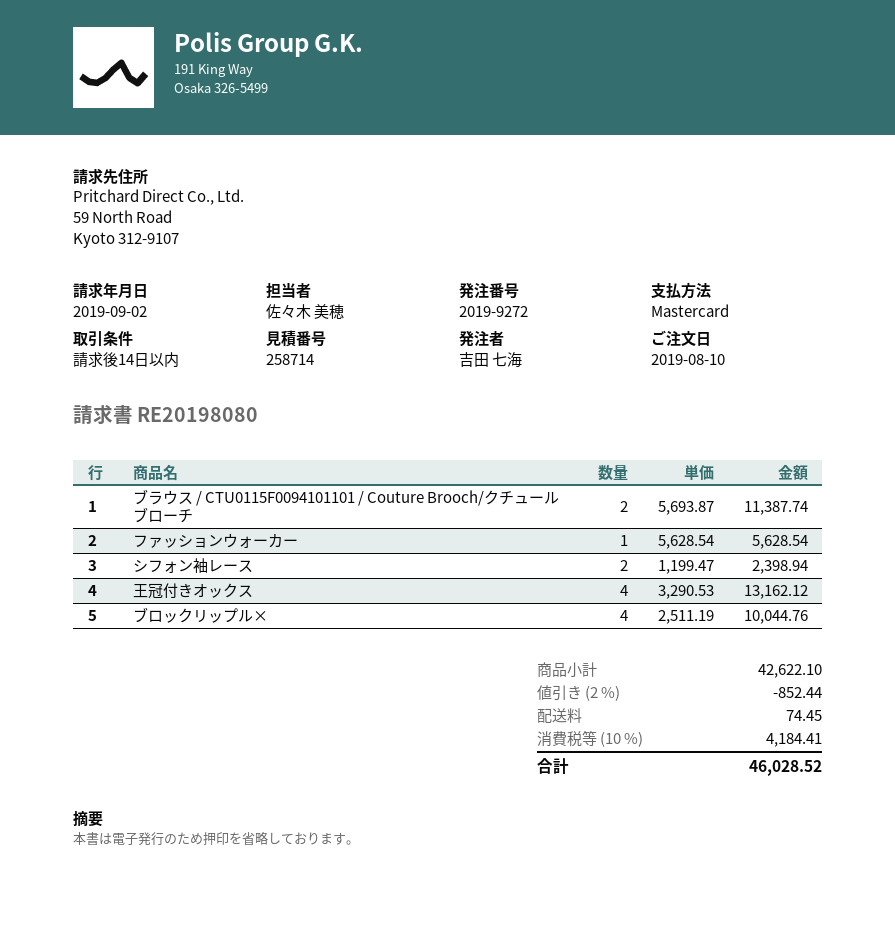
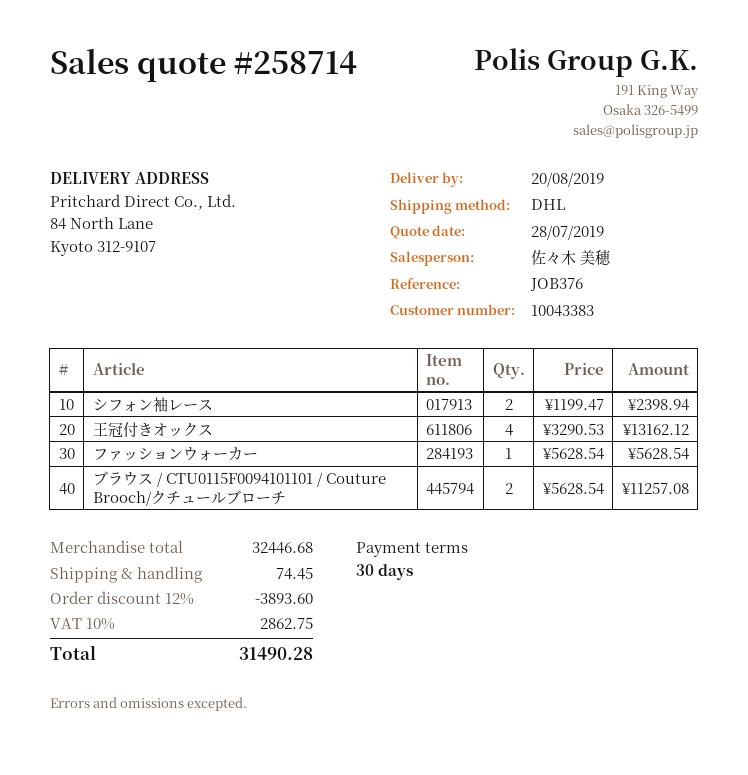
payment terms: 14 days -> 30 days
ブラウス / CTU0115F0094101101 / Couture Brooch/クチュールブローチ: 2 x 5693.87 = 11387.74 -> 2 x 5628.54 = 11257.08
ブロックリップル×: 4 x 2511.19 = 10044.76 -> none
subtotal: 42622.10 -> 32446.68
discount: 2% = 852.44 -> 12% = 3893.60
tax: 10% = 4184.41 -> 10% = 2862.75
total: 46028.52 -> 31490.28

